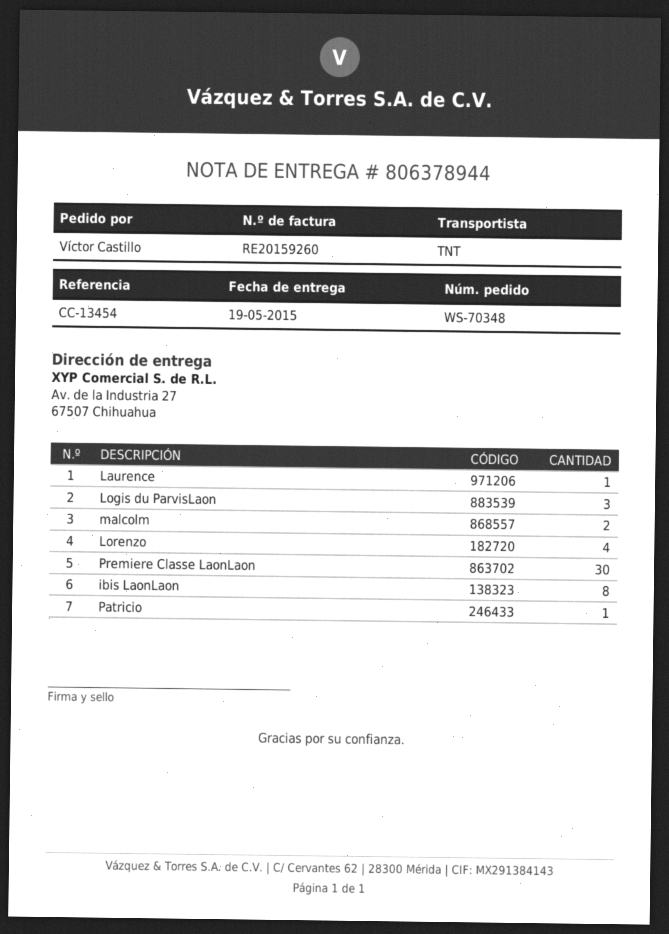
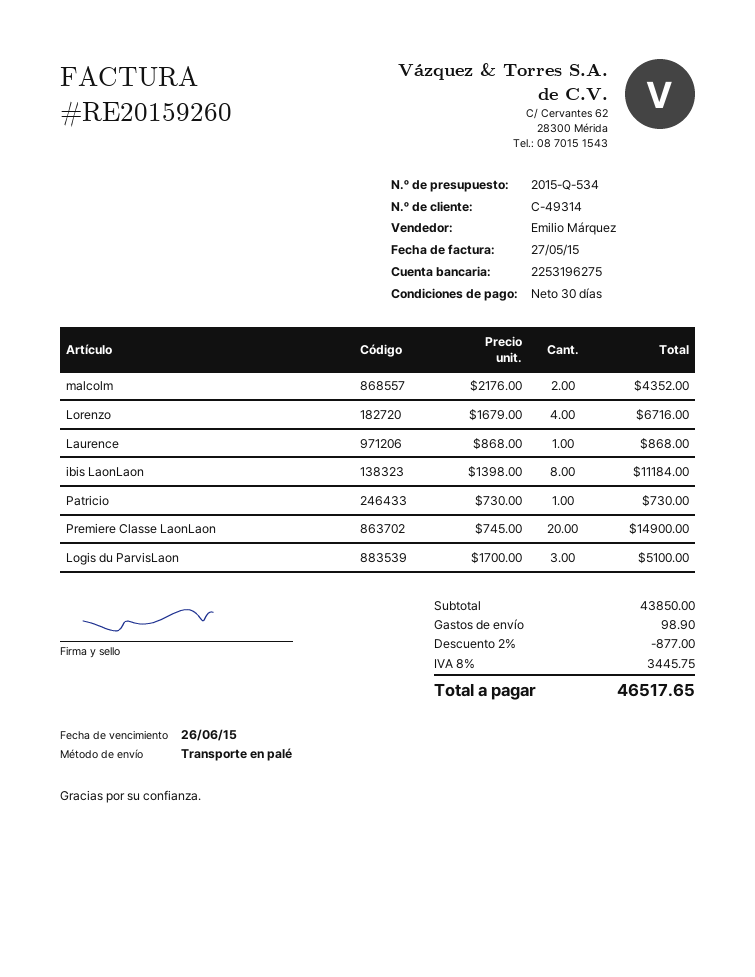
shipping method: TNT -> pallet freight
Premiere Classe LaonLaon: 30 -> 20

